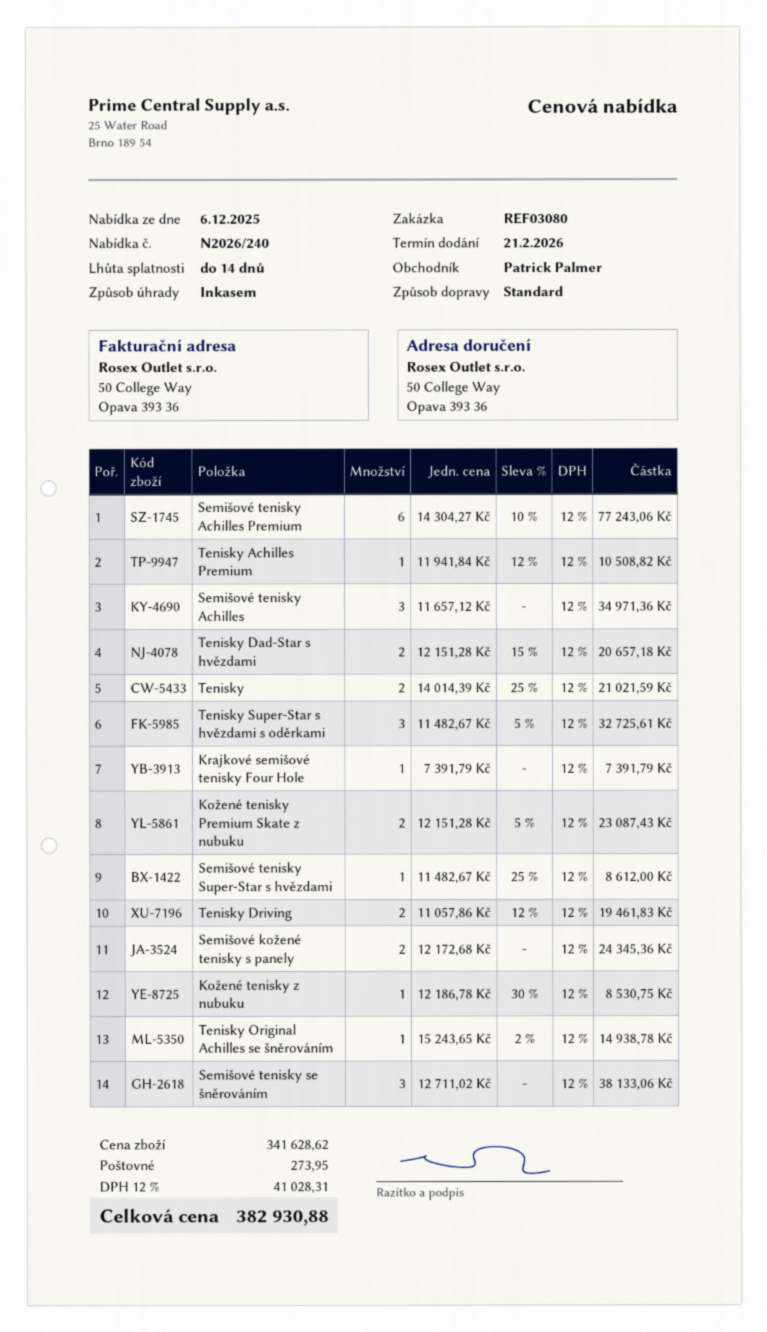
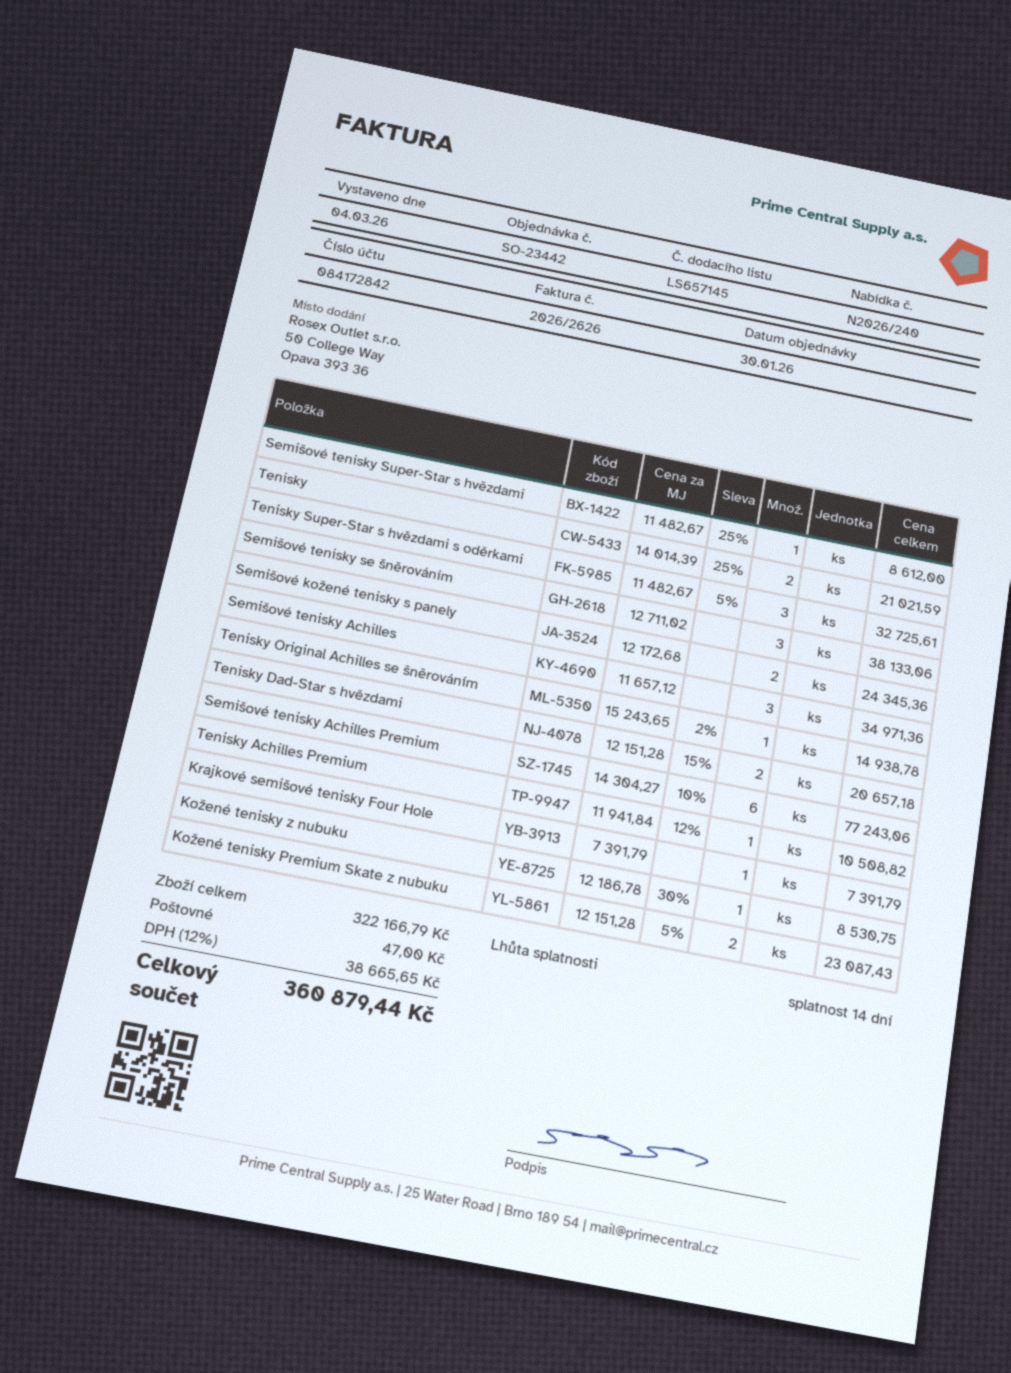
Tenisky Driving: 2 x 11057.86 - 12% = 19461.83 -> none
subtotal: 341628.62 -> 322166.79
shipping: 273.95 -> 47.00
tax: 12% = 41028.31 -> 12% = 38665.65
total: 382930.88 -> 360879.44

